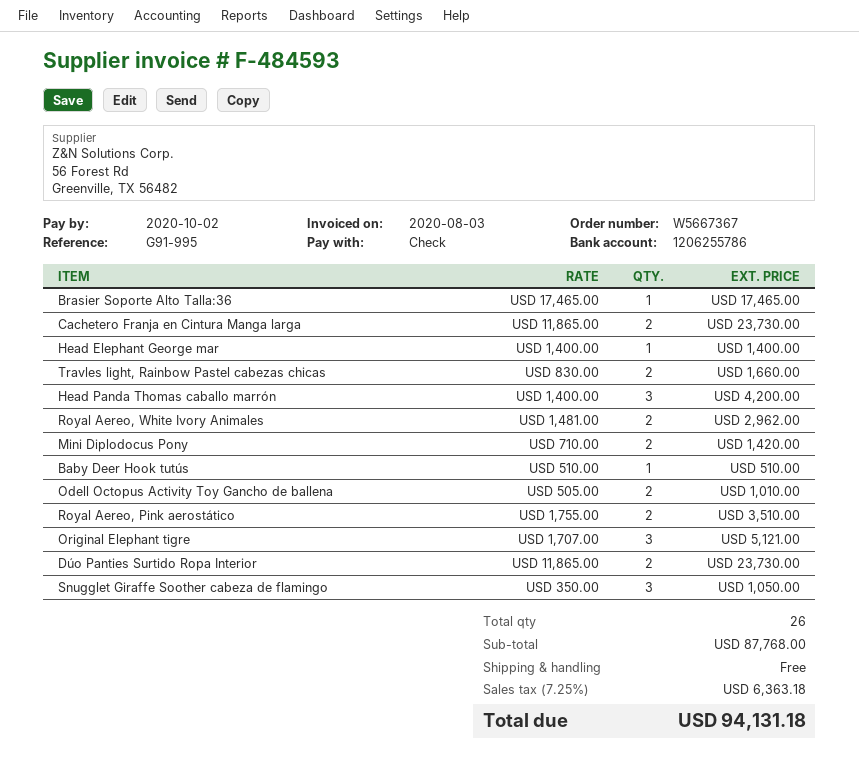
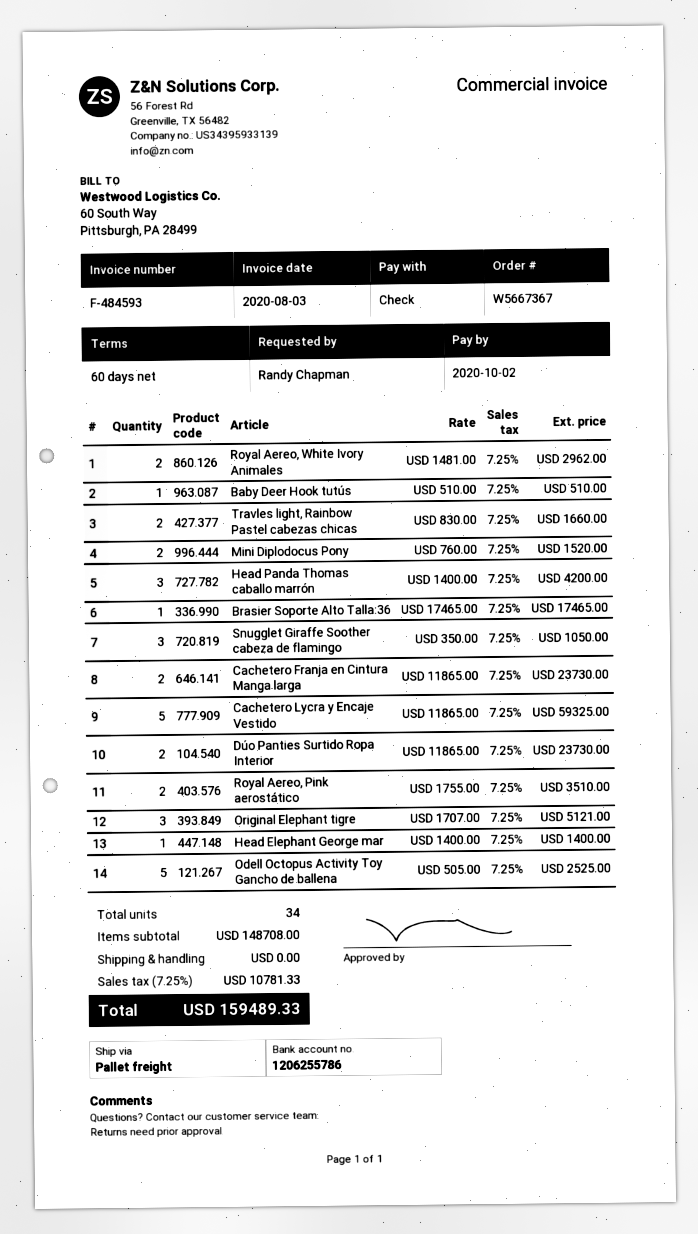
Mini Diplodocus Pony: 2 x 710.00 = 1420.00 -> 2 x 760.00 = 1520.00
Odell Octopus Activity Toy Gancho de ballena: 2 x 505.00 = 1010.00 -> 5 x 505.00 = 2525.00
Cachetero Lycra y Encaje Vestido: none -> 5 x 11865.00 = 59325.00
total quantity: 26 -> 34
subtotal: 87768.00 -> 148708.00
tax: 7.25% = 6363.18 -> 7.25% = 10781.33
total: 94131.18 -> 159489.33

